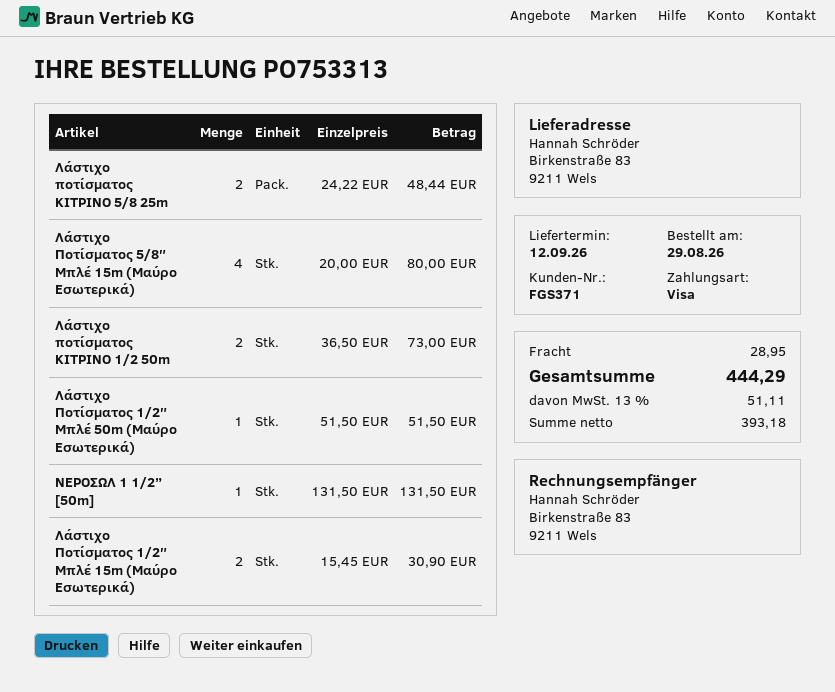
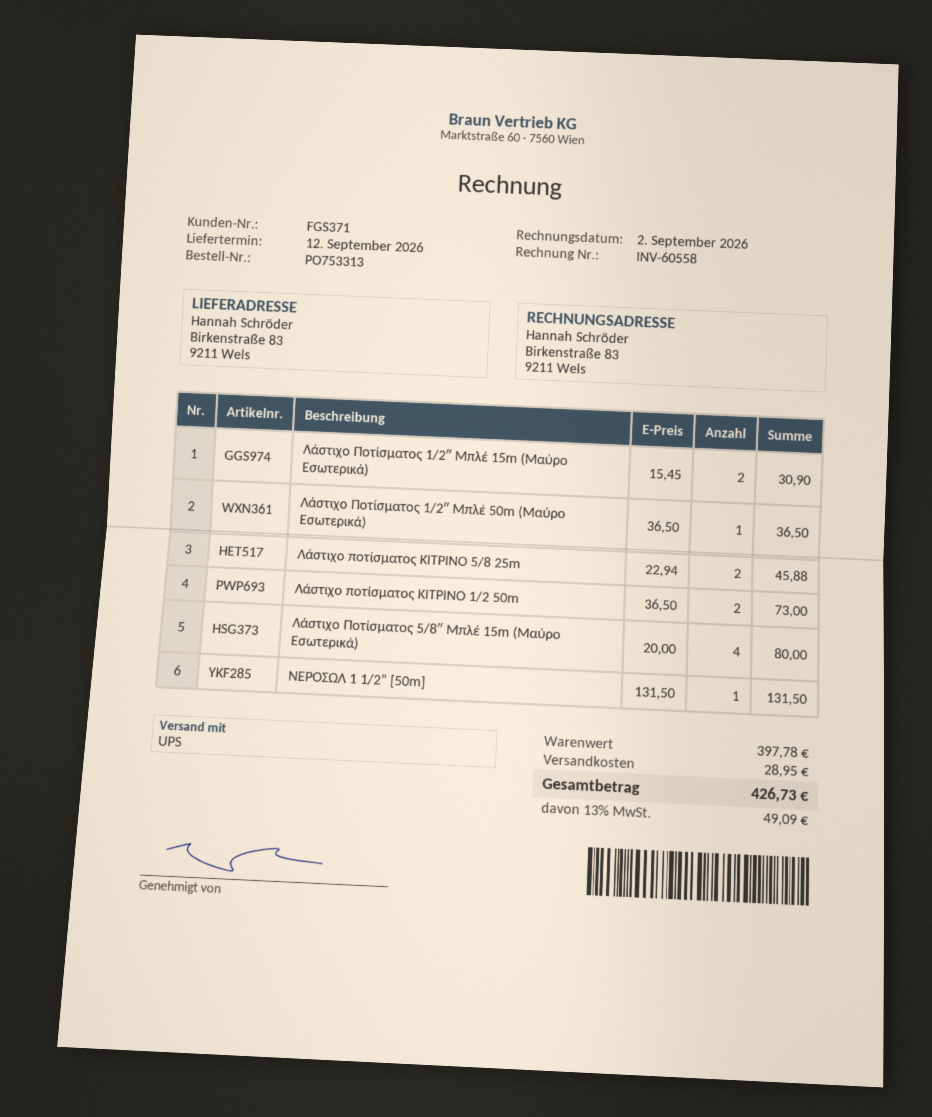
Λάστιχο ποτίσματος ΚΙΤΡΙΝΟ 5/8 25m: 2 x 24.22 = 48.44 -> 2 x 22.94 = 45.88
Λάστιχο Ποτίσματος 1/2″ Μπλέ 50m (Μαύρο Εσωτερικά): 1 x 51.50 = 51.50 -> 1 x 36.50 = 36.50
tax: 13% = 51.11 -> 13% = 49.09
total: 444.29 -> 426.73

